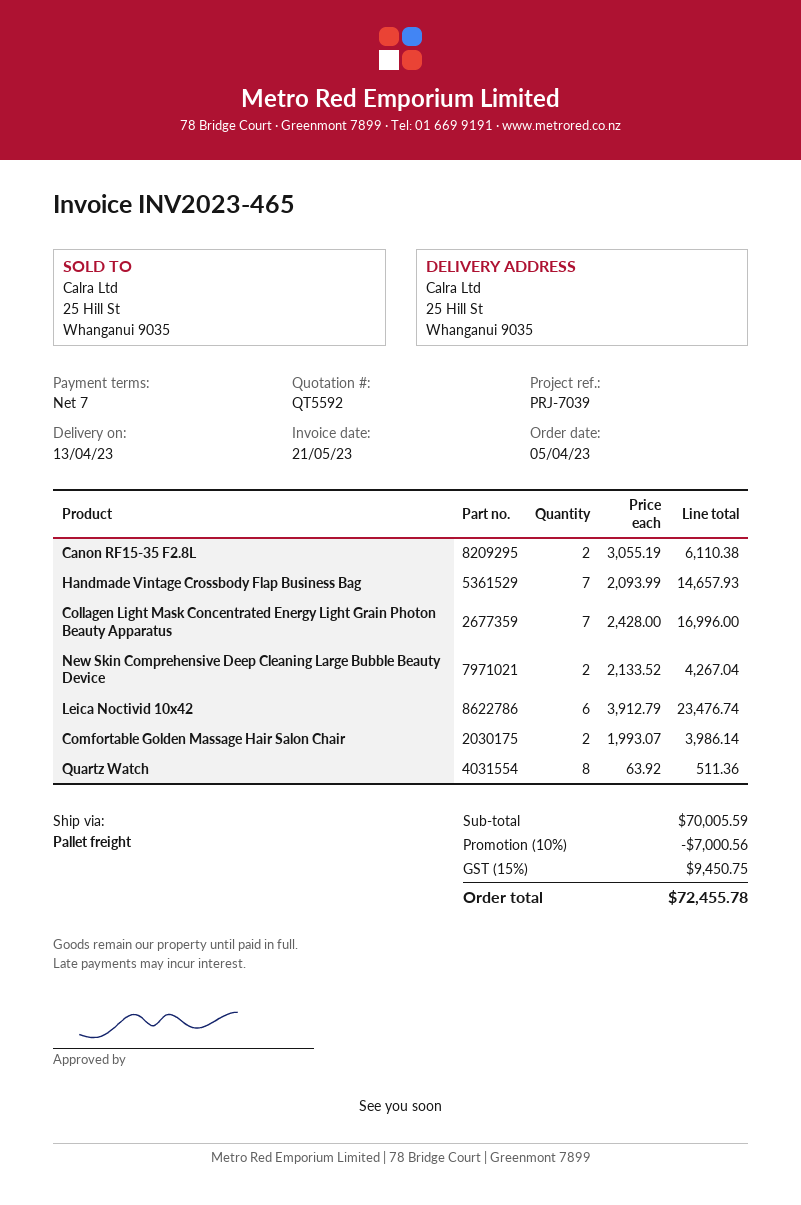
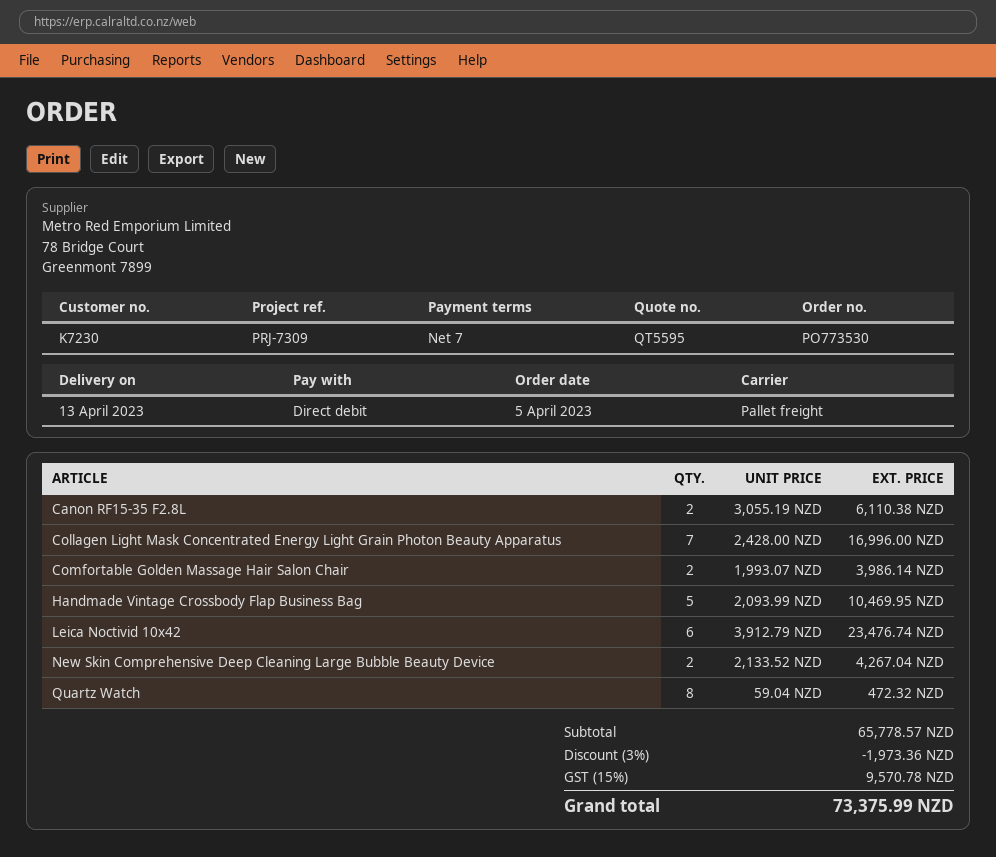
quote number: QT5592 -> QT5595
reference: PRJ-7039 -> PRJ-7309
Handmade Vintage Crossbody Flap Business Bag: 7 x 2093.99 = 14657.93 -> 5 x 2093.99 = 10469.95
Quartz Watch: 8 x 63.92 = 511.36 -> 8 x 59.04 = 472.32
subtotal: 70005.59 -> 65778.57
discount: 10% = 7000.56 -> 3% = 1973.36
tax: 15% = 9450.75 -> 15% = 9570.78
total: 72455.78 -> 73375.99

